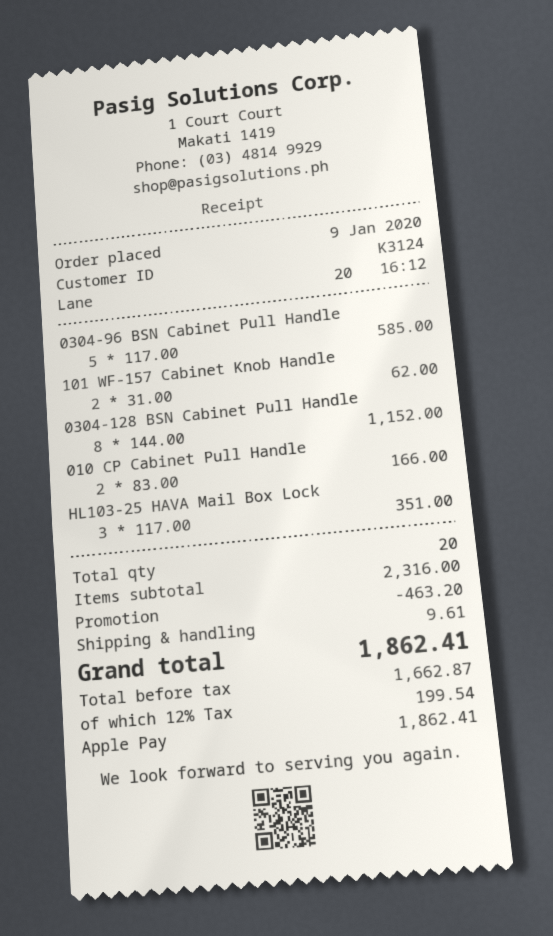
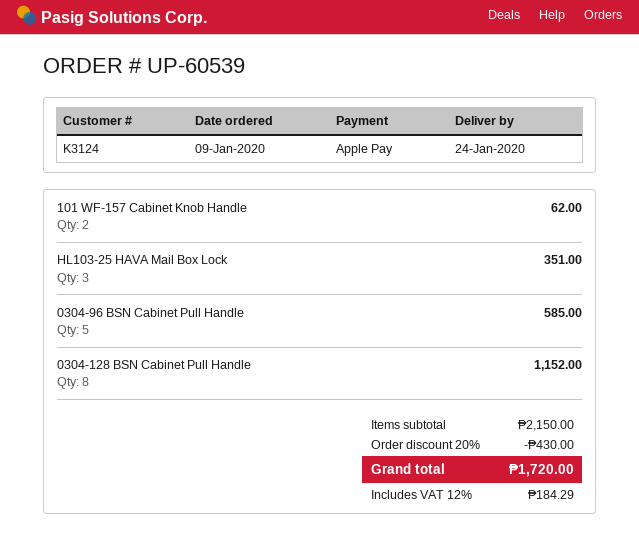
010 CP Cabinet Pull Handle: 2 for 166.00 -> none
subtotal: 2316.00 -> 2150.00
discount: 463.20 -> 430.00
shipping: 9.61 -> none
tax: 12% = 199.54 -> 12% = 184.29
total: 1862.41 -> 1720.00

